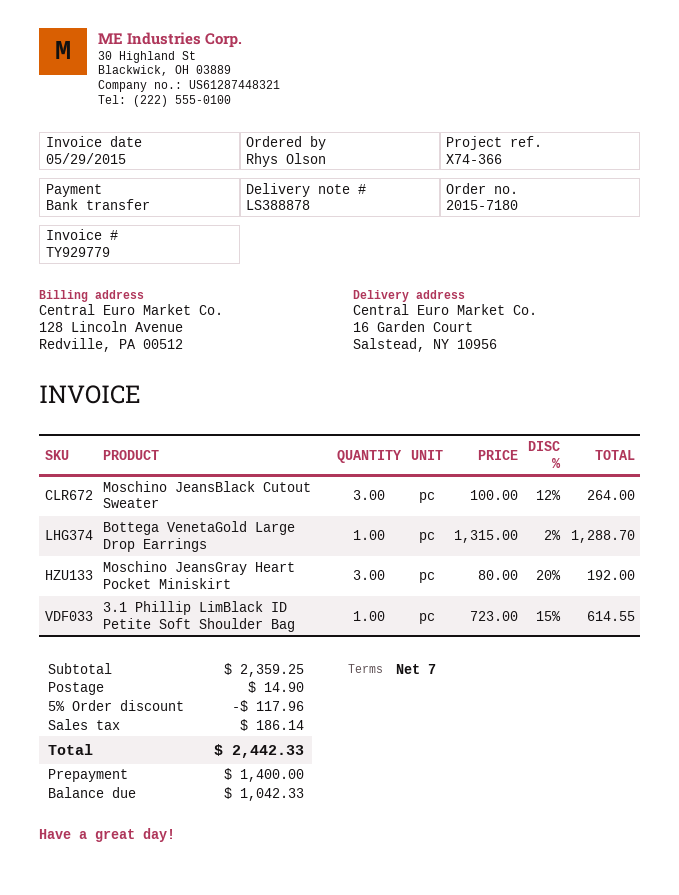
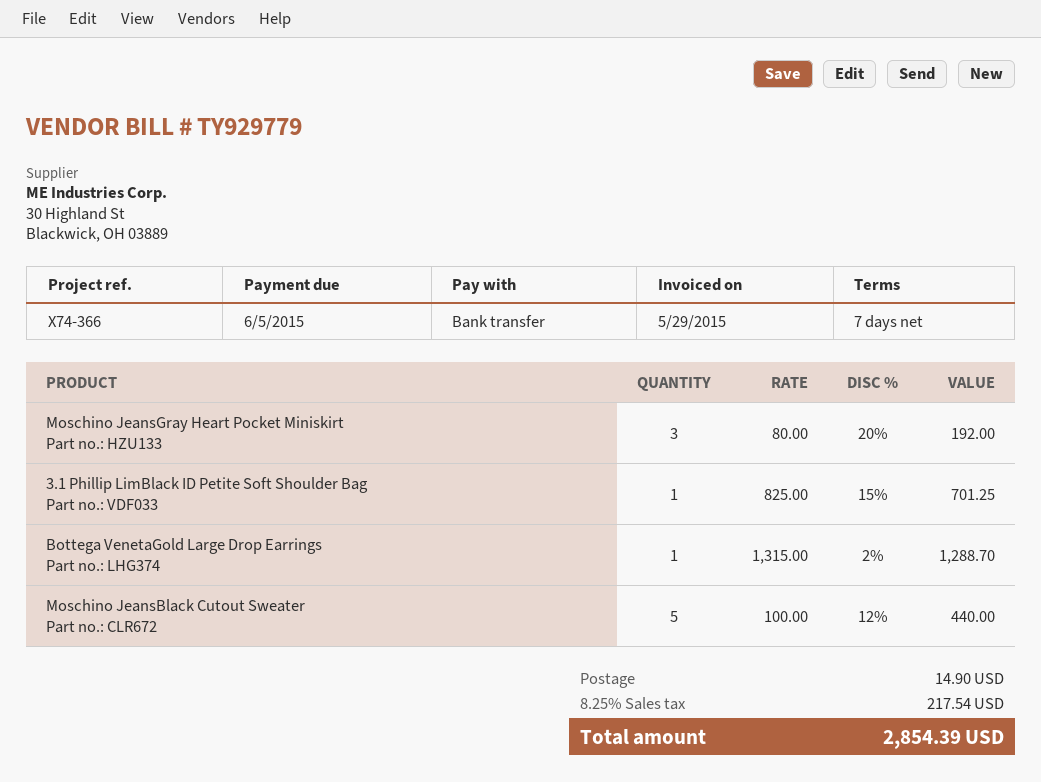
Moschino JeansBlack Cutout Sweater: 3 x 100.00 - 12% = 264.00 -> 5 x 100.00 - 12% = 440.00
3.1 Phillip LimBlack ID Petite Soft Shoulder Bag: 1 x 723.00 - 15% = 614.55 -> 1 x 825.00 - 15% = 701.25
discount: 5% = 117.96 -> none
tax: 186.14 -> 217.54
total: 2442.33 -> 2854.39

